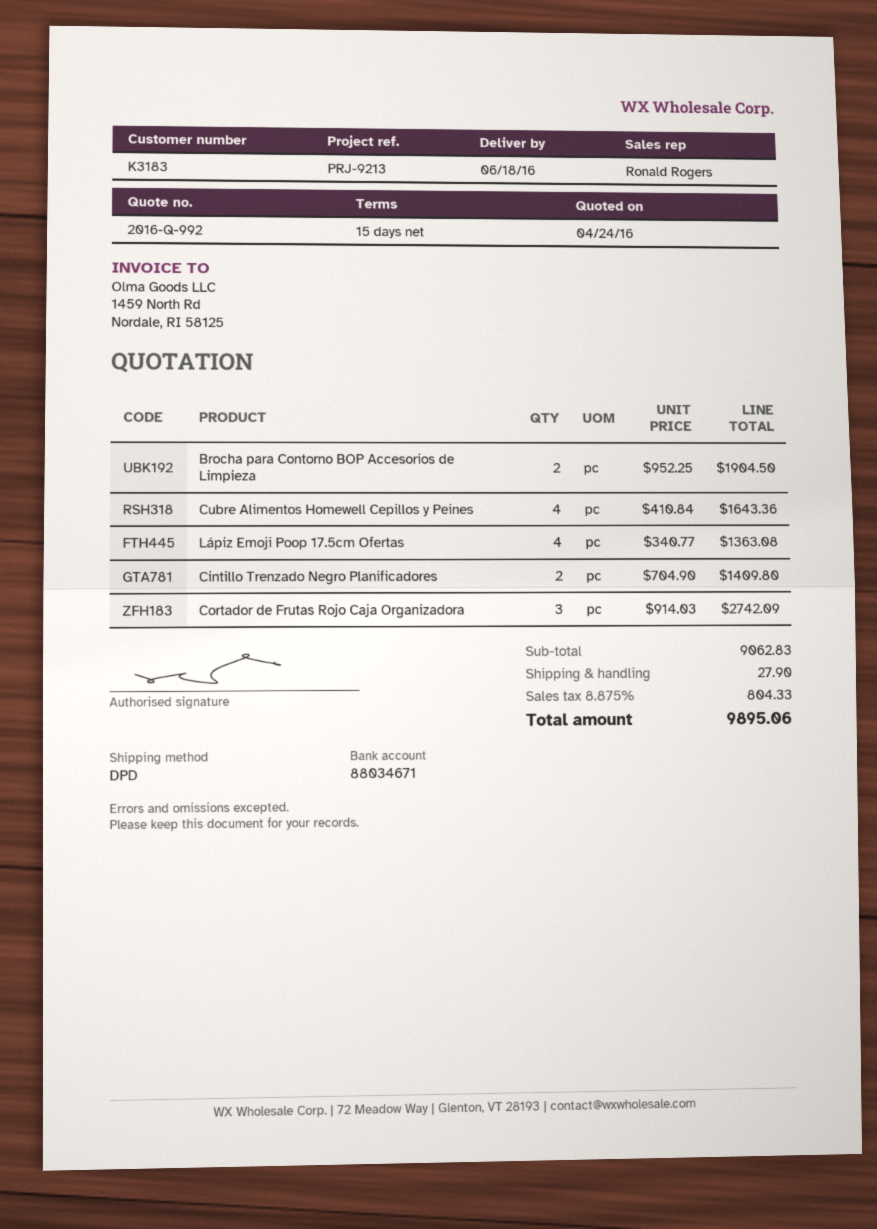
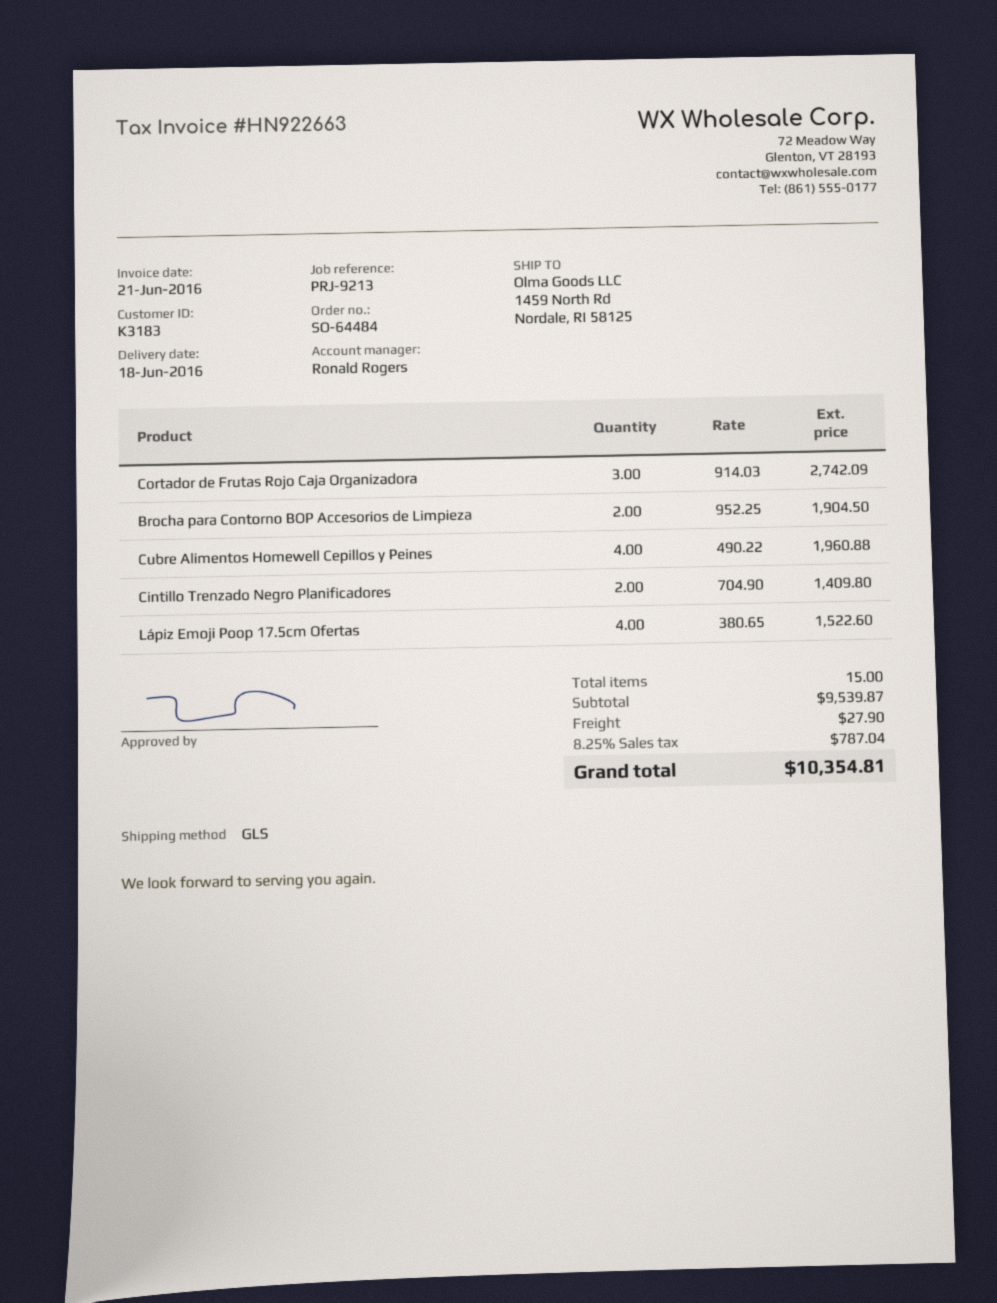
shipping method: DPD -> GLS
Cubre Alimentos Homewell Cepillos y Peines: 4 x 410.84 = 1643.36 -> 4 x 490.22 = 1960.88
Lápiz Emoji Poop 17.5cm Ofertas: 4 x 340.77 = 1363.08 -> 4 x 380.65 = 1522.60
subtotal: 9062.83 -> 9539.87
tax: 8.875% = 804.33 -> 8.25% = 787.04
total: 9895.06 -> 10354.81

